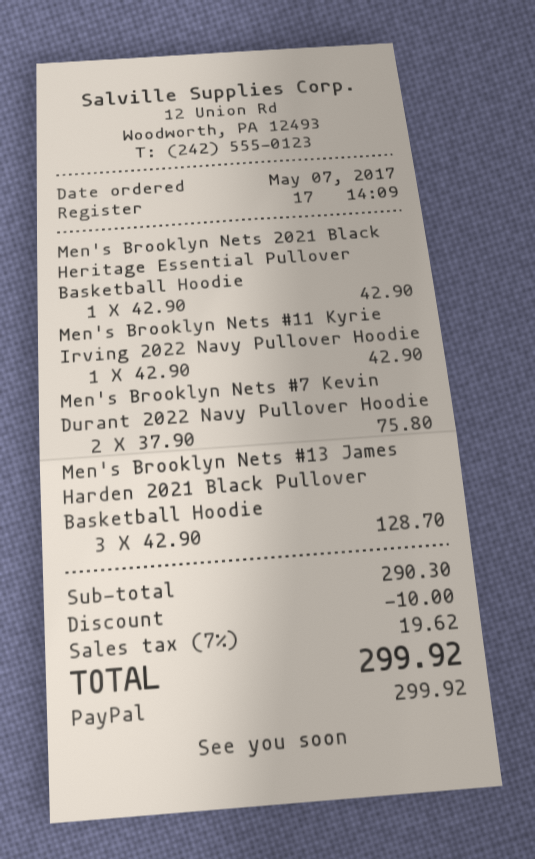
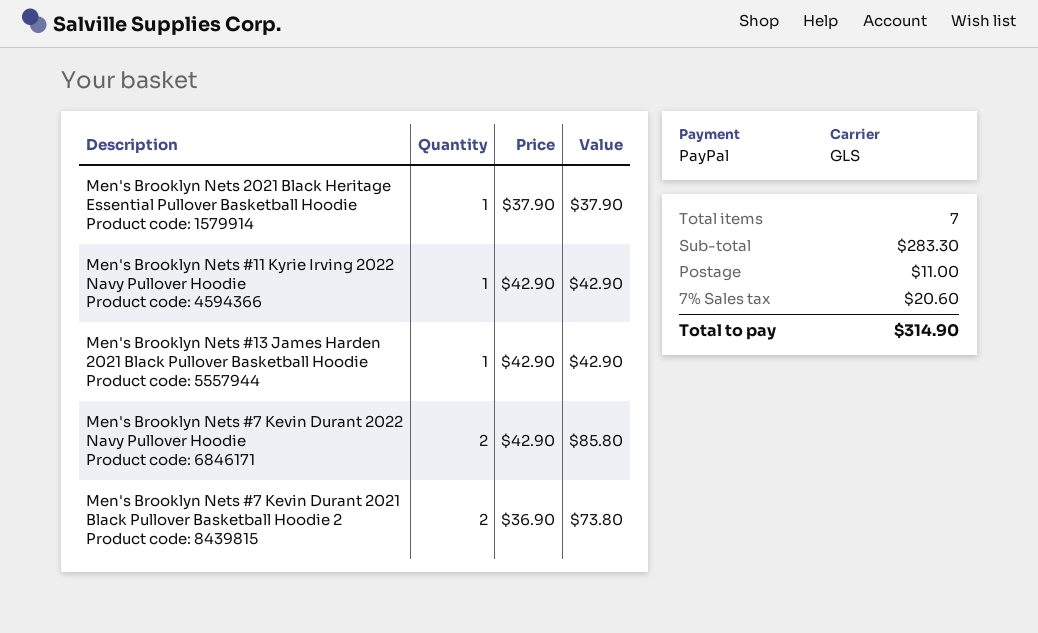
Men's Brooklyn Nets 2021 Black Heritage Essential Pullover Basketball Hoodie: 1 x 42.90 = 42.90 -> 1 x 37.90 = 37.90
Men's Brooklyn Nets #7 Kevin Durant 2022 Navy Pullover Hoodie: 2 x 37.90 = 75.80 -> 2 x 42.90 = 85.80
Men's Brooklyn Nets #13 James Harden 2021 Black Pullover Basketball Hoodie: 3 x 42.90 = 128.70 -> 1 x 42.90 = 42.90
Men's Brooklyn Nets #7 Kevin Durant 2021 Black Pullover Basketball Hoodie 2: none -> 2 x 36.90 = 73.80
subtotal: 290.30 -> 283.30
discount: 10.00 -> none
shipping: none -> 11.00
tax: 7% = 19.62 -> 7% = 20.60
total: 299.92 -> 314.90

